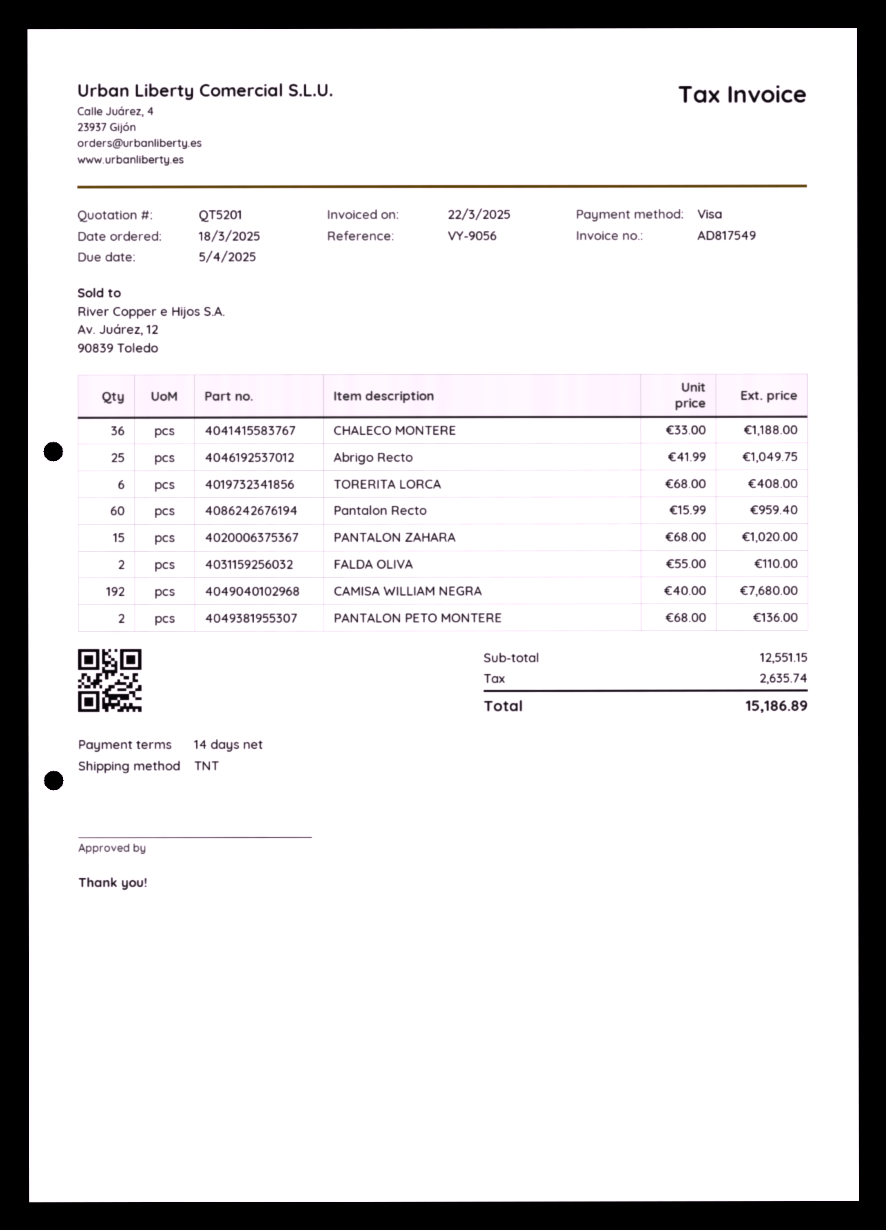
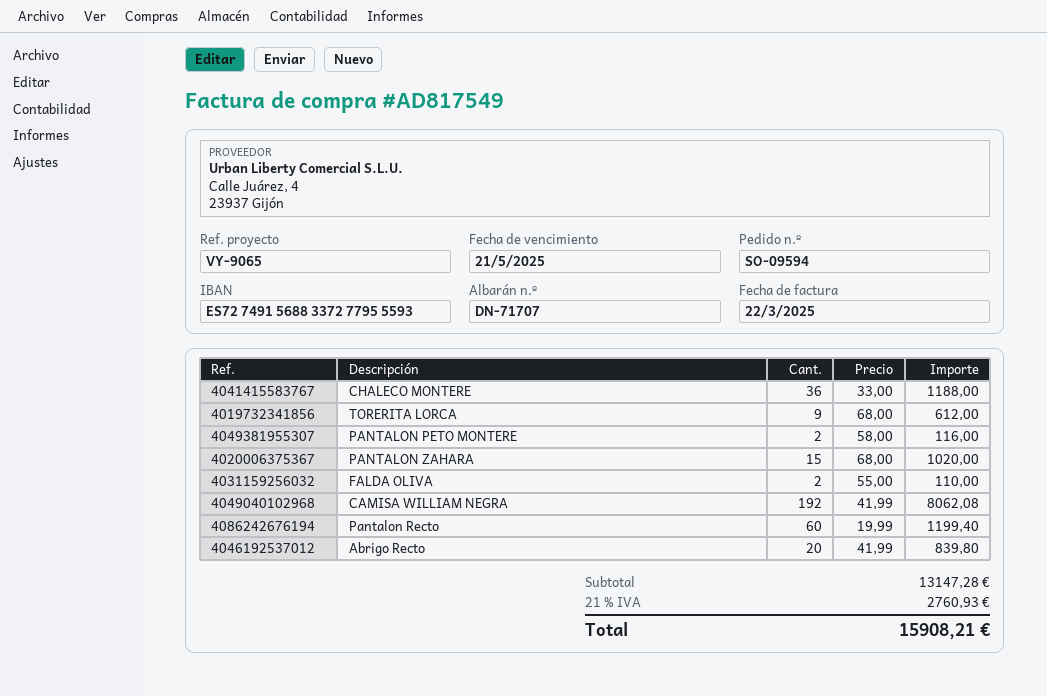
due date: 2025-04-05 -> 2025-05-21
reference: VY-9056 -> VY-9065
Abrigo Recto: 25 x 41.99 = 1049.75 -> 20 x 41.99 = 839.80
TORERITA LORCA: 6 x 68.00 = 408.00 -> 9 x 68.00 = 612.00
Pantalon Recto: 60 x 15.99 = 959.40 -> 60 x 19.99 = 1199.40
CAMISA WILLIAM NEGRA: 192 x 40.00 = 7680.00 -> 192 x 41.99 = 8062.08
PANTALON PETO MONTERE: 2 x 68.00 = 136.00 -> 2 x 58.00 = 116.00
subtotal: 12551.15 -> 13147.28
tax: 2635.74 -> 2760.93
total: 15186.89 -> 15908.21

